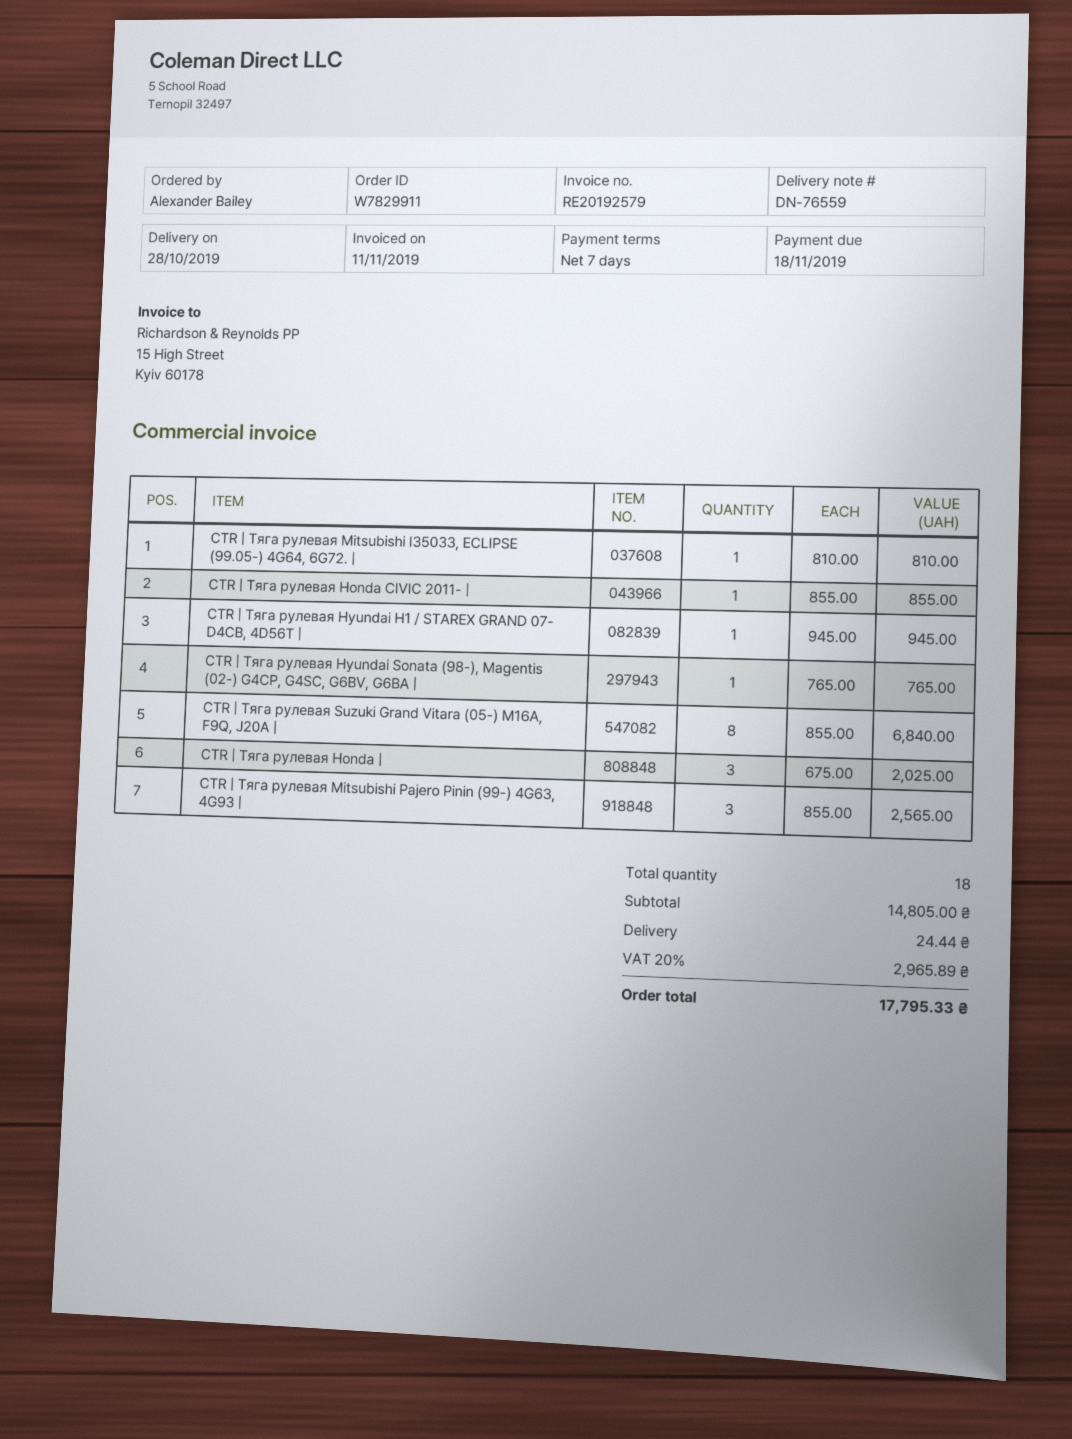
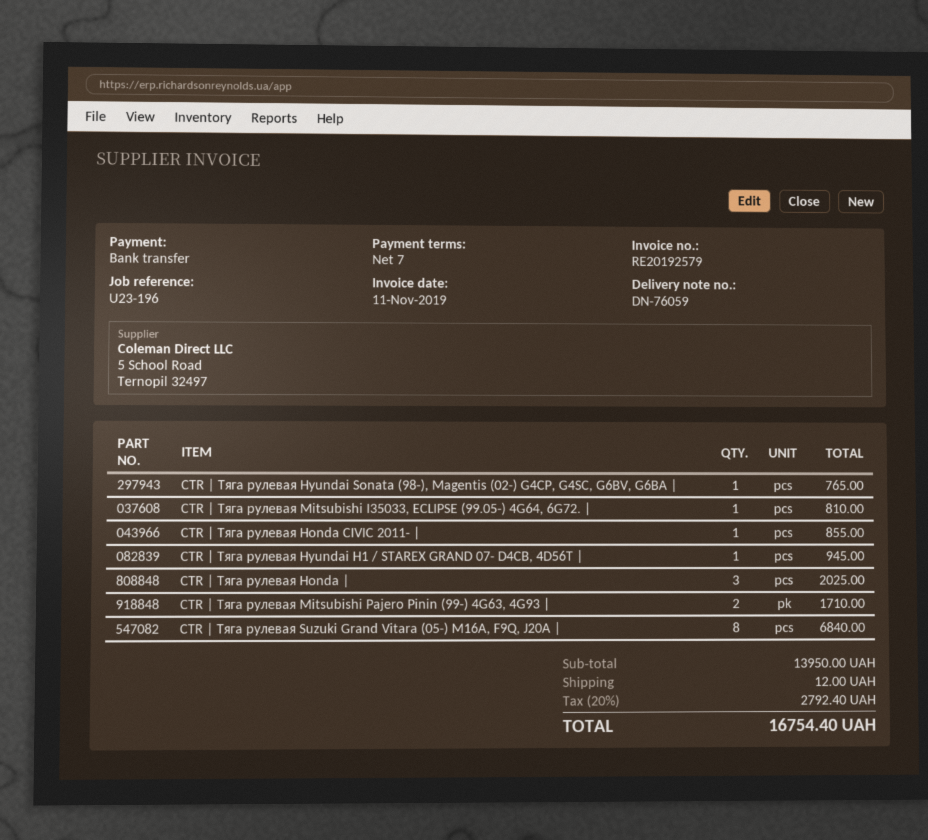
delivery note number: DN-76559 -> DN-76059
CTR | Тяга рулевая Mitsubishi Pajero Pinin (99-) 4G63, 4G93 |: 3 for 2565.00 -> 2 for 1710.00
subtotal: 14805.00 -> 13950.00
shipping: 24.44 -> 12.00
tax: 20% = 2965.89 -> 20% = 2792.40
total: 17795.33 -> 16754.40

